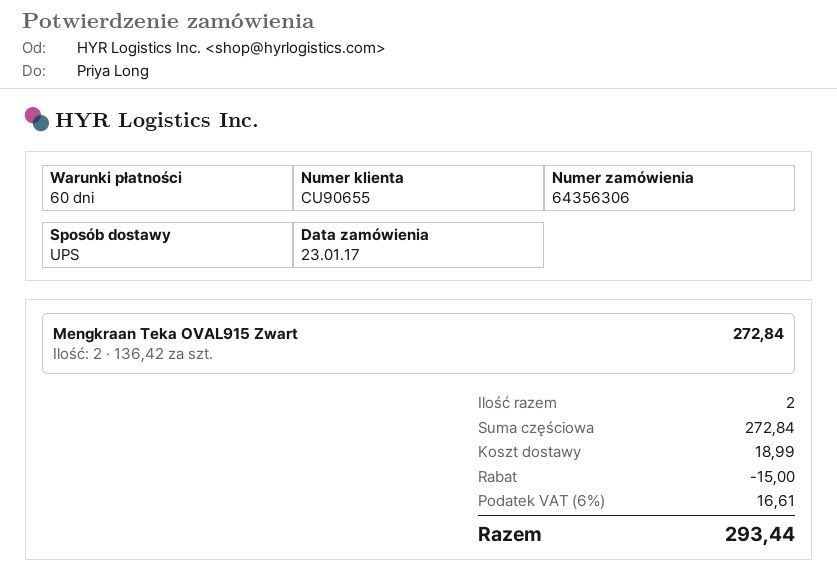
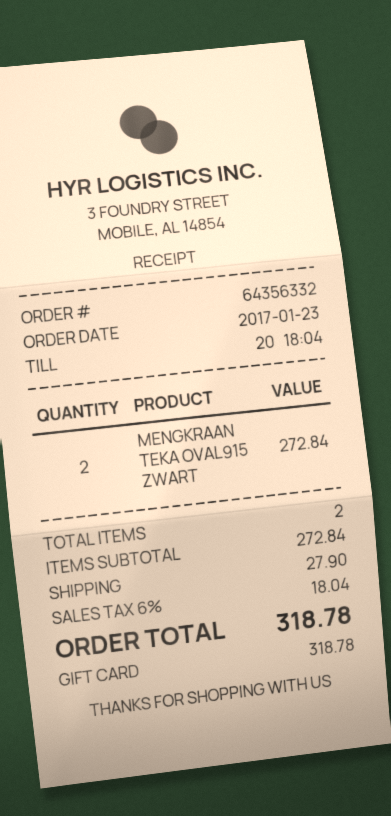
order number: 64356306 -> 64356332
discount: 15.00 -> none
shipping: 18.99 -> 27.90
tax: 6% = 16.61 -> 6% = 18.04
total: 293.44 -> 318.78

